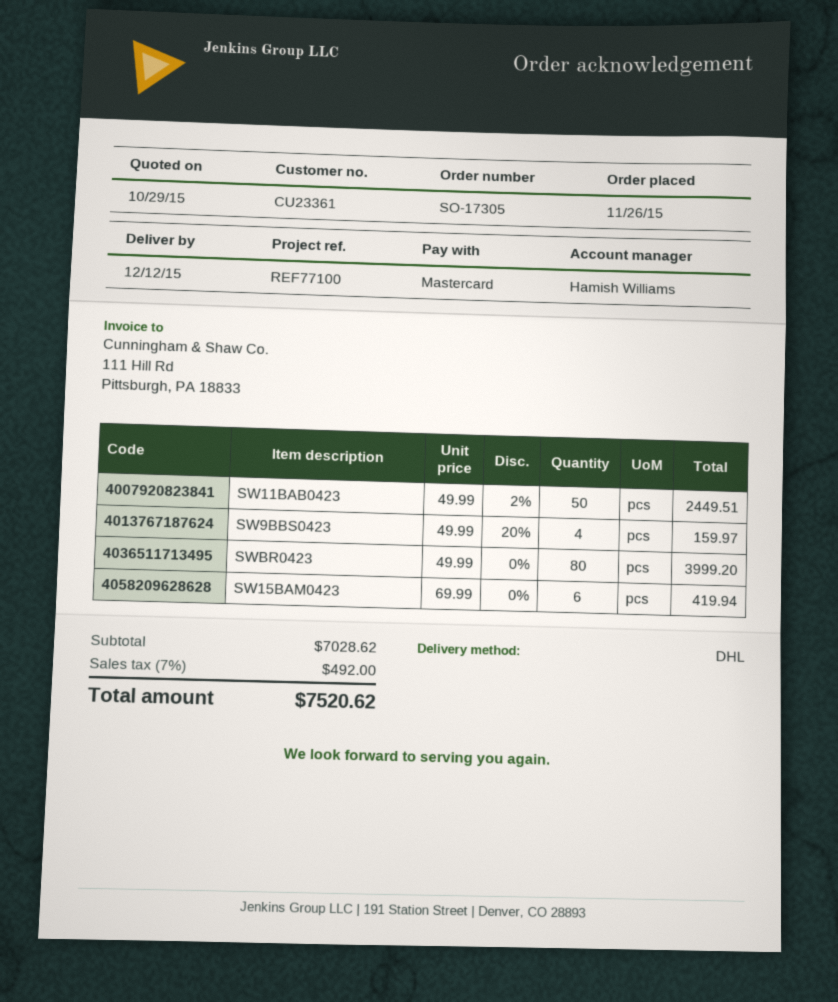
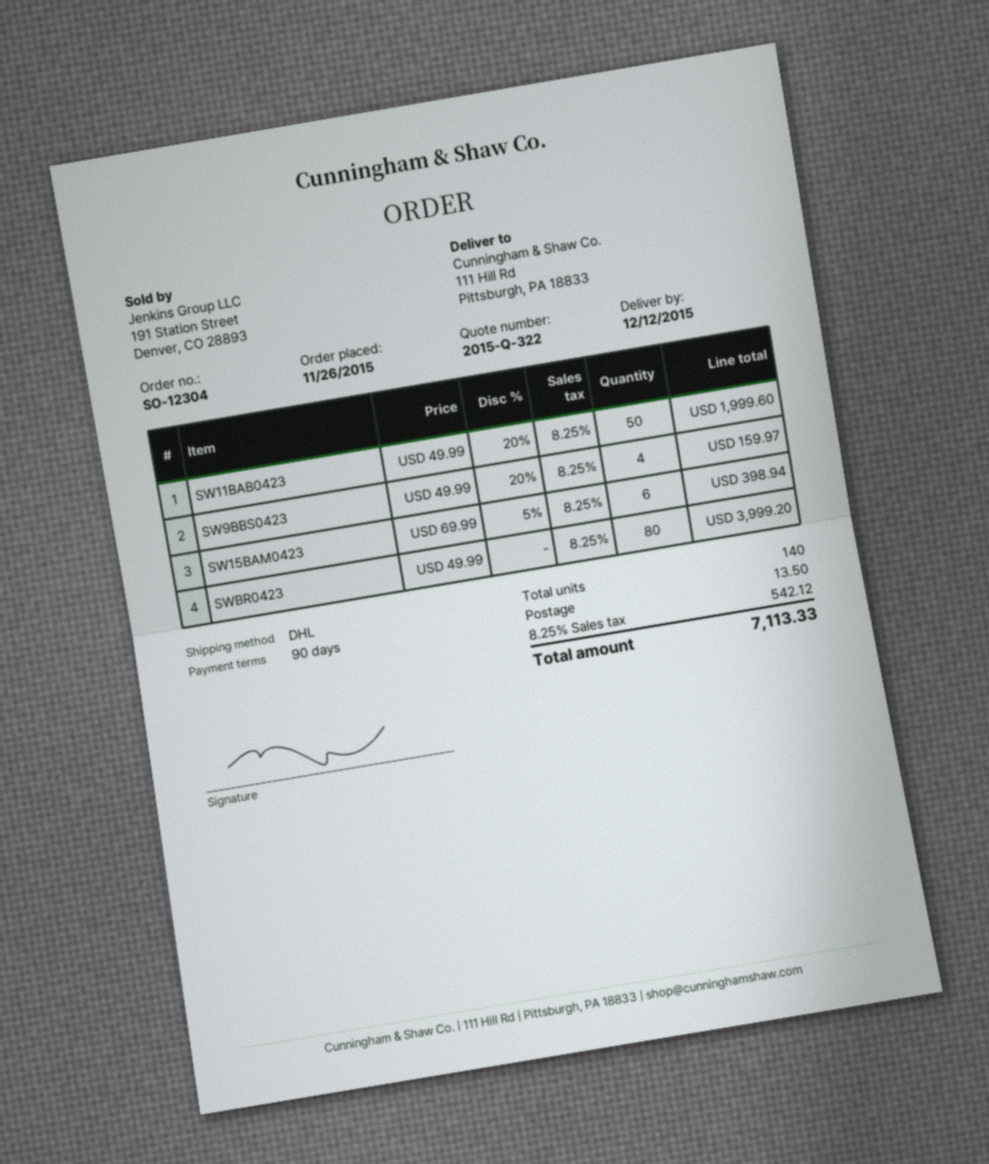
order number: SO-17305 -> SO-12304
SW11BAB0423: 50 x 49.99 - 2% = 2449.51 -> 50 x 49.99 - 20% = 1999.60
SW15BAM0423: 6 x 69.99 = 419.94 -> 6 x 69.99 - 5% = 398.94
shipping: none -> 13.50
tax: 7% = 492.00 -> 8.25% = 542.12
total: 7520.62 -> 7113.33

